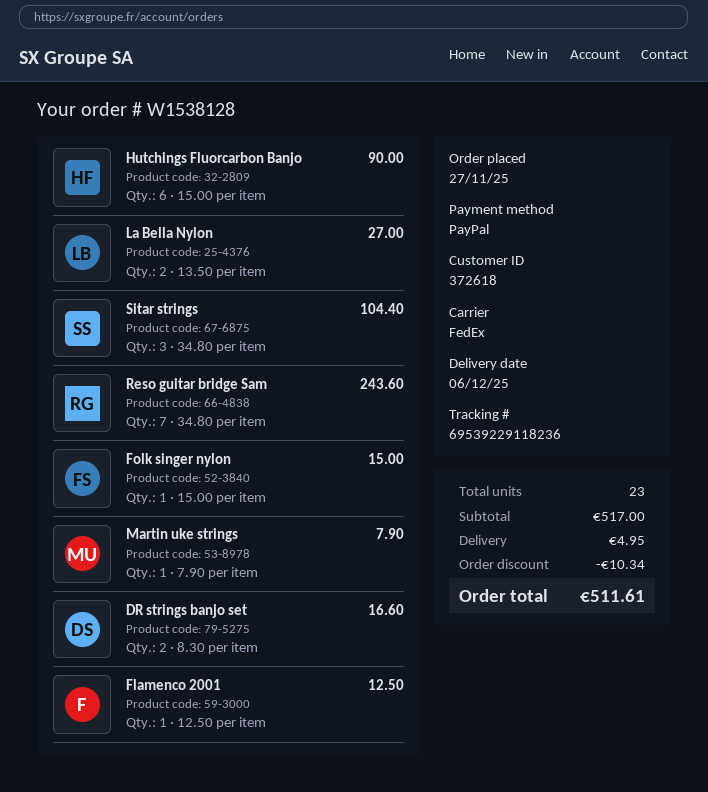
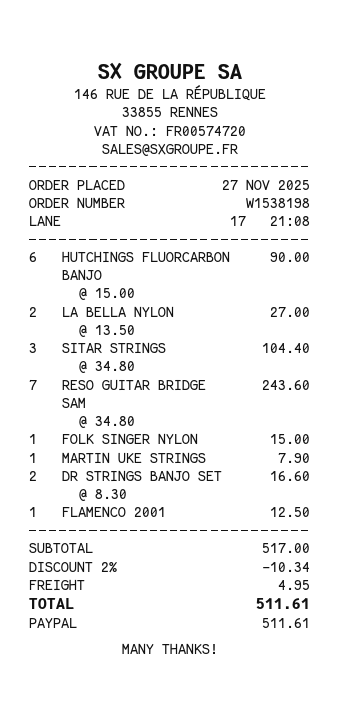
order number: W1538128 -> W1538198

